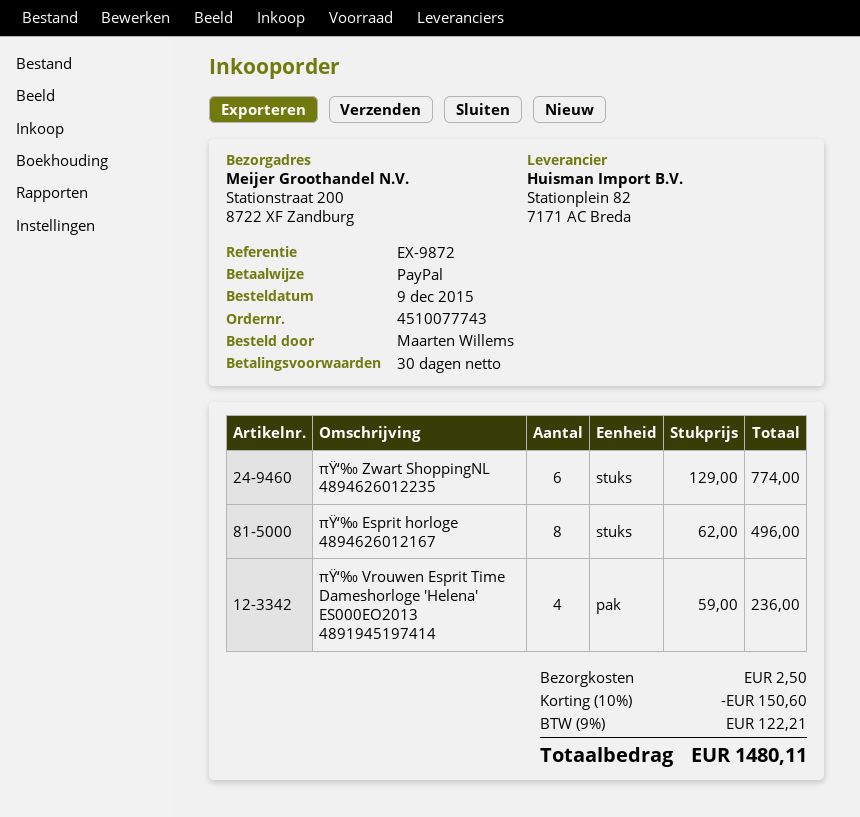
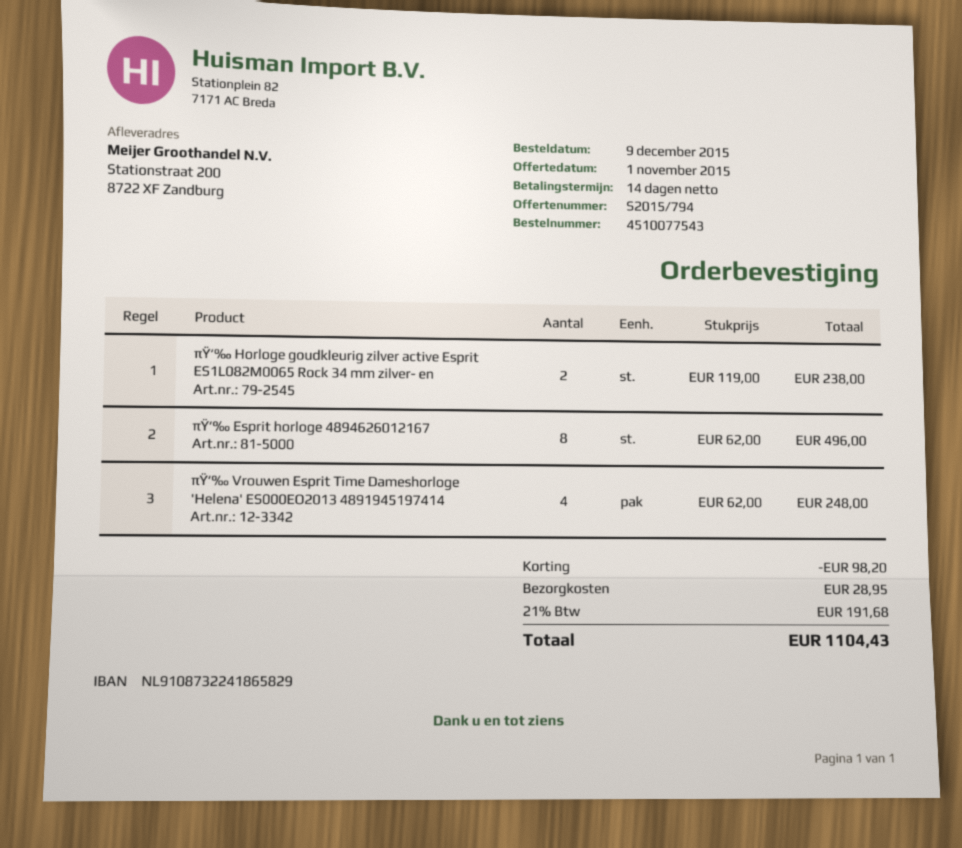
order number: 4510077743 -> 4510077543
payment terms: 30 days -> 14 days
πŸ‘‰ Zwart ShoppingNL 4894626012235: 6 x 129.00 = 774.00 -> none
πŸ‘‰ Vrouwen Esprit Time Dameshorloge 'Helena' ES000EO2013 4891945197414: 4 x 59.00 = 236.00 -> 4 x 62.00 = 248.00
πŸ‘‰ Horloge goudkleurig zilver active Esprit ES1L082M0065 Rock 34 mm zilver- en: none -> 2 x 119.00 = 238.00
discount: 150.60 -> 98.20
shipping: 2.50 -> 28.95
tax: 9% = 122.21 -> 21% = 191.68
total: 1480.11 -> 1104.43

